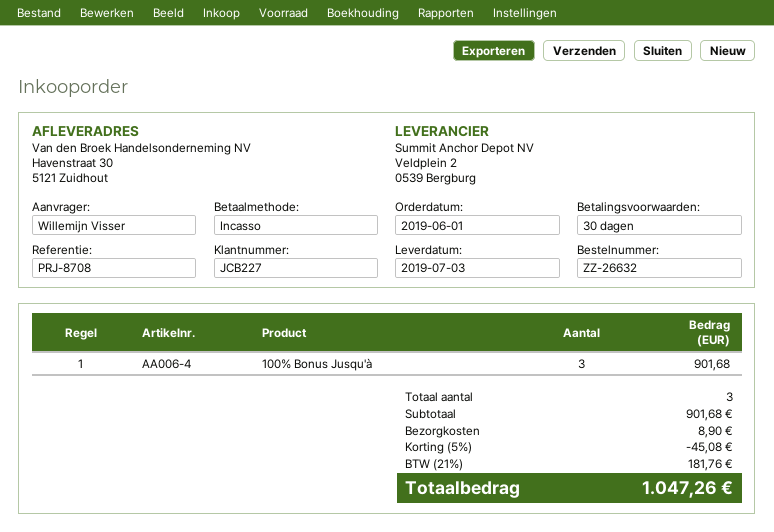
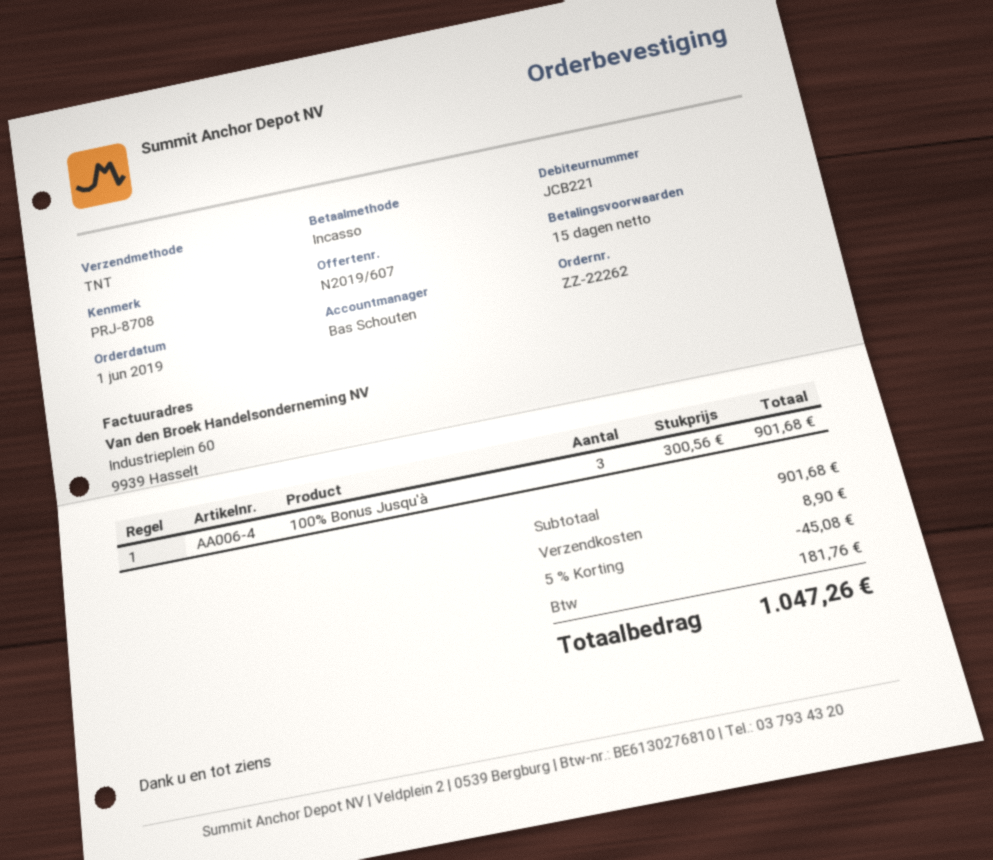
order number: ZZ-26632 -> ZZ-22262
payment terms: 30 days -> 15 days
customer number: JCB227 -> JCB221

